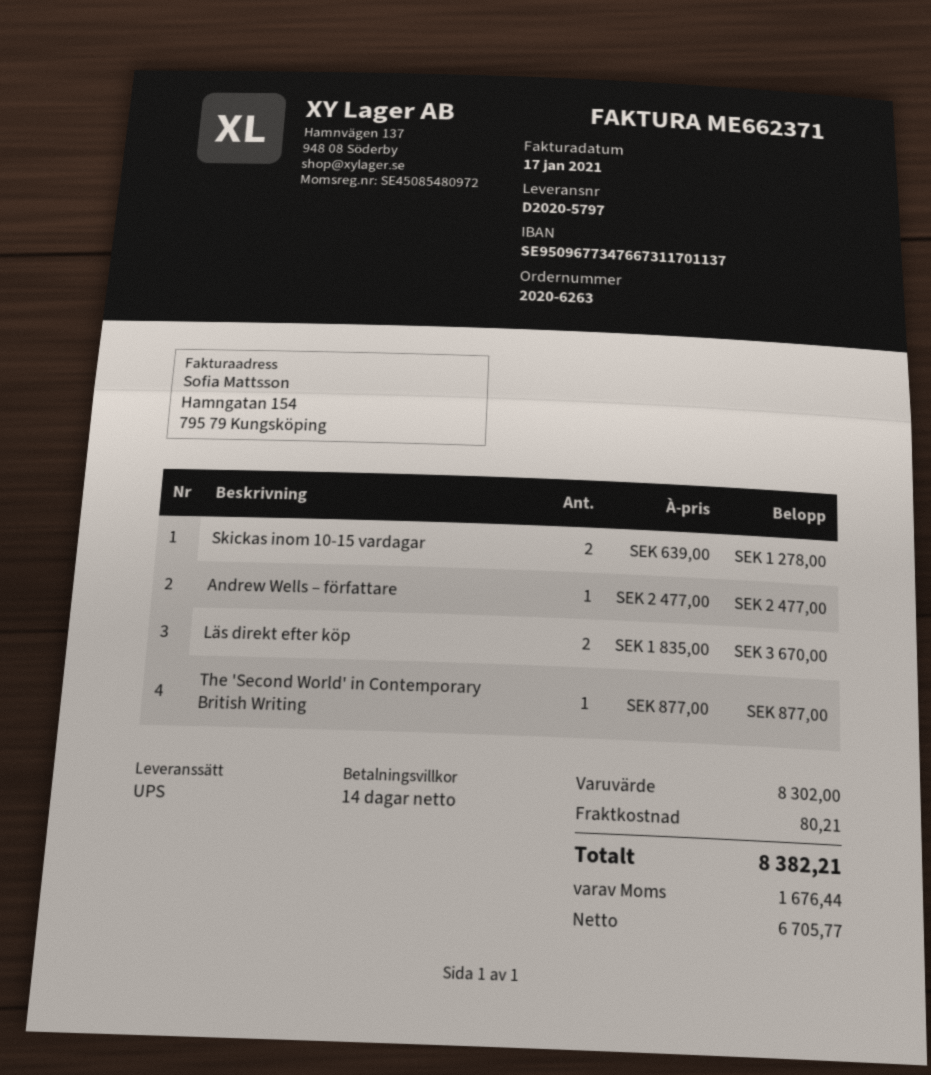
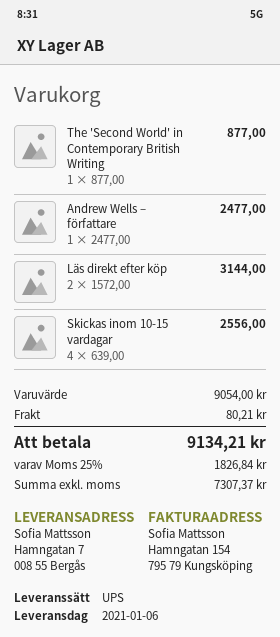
Skickas inom 10-15 vardagar: 2 x 639.00 = 1278.00 -> 4 x 639.00 = 2556.00
Läs direkt efter köp: 2 x 1835.00 = 3670.00 -> 2 x 1572.00 = 3144.00
subtotal: 8302.00 -> 9054.00
net: 6705.77 -> 7307.37
tax: 1676.44 -> 1826.84
total: 8382.21 -> 9134.21

